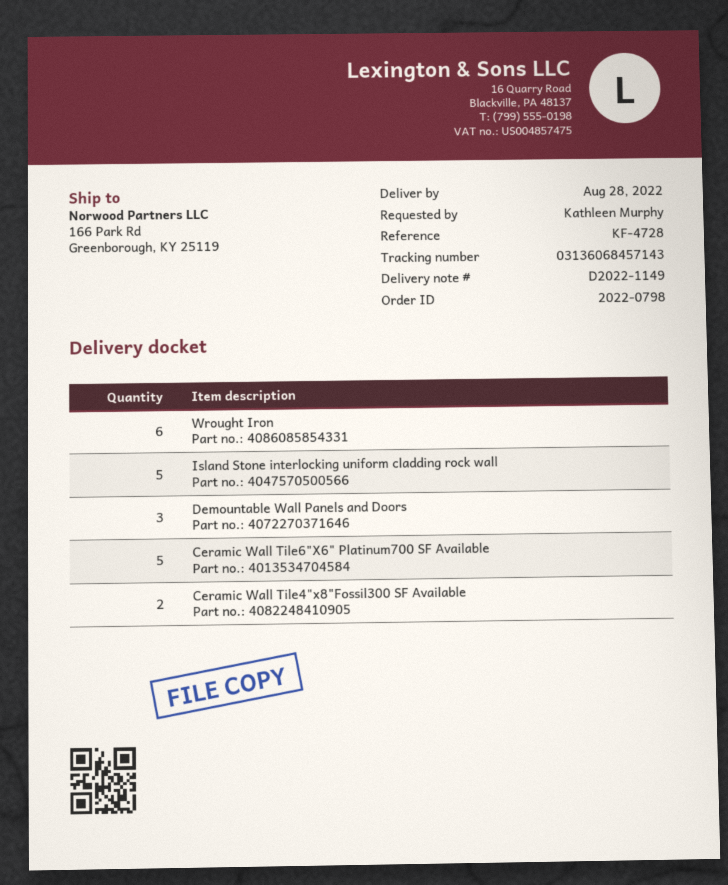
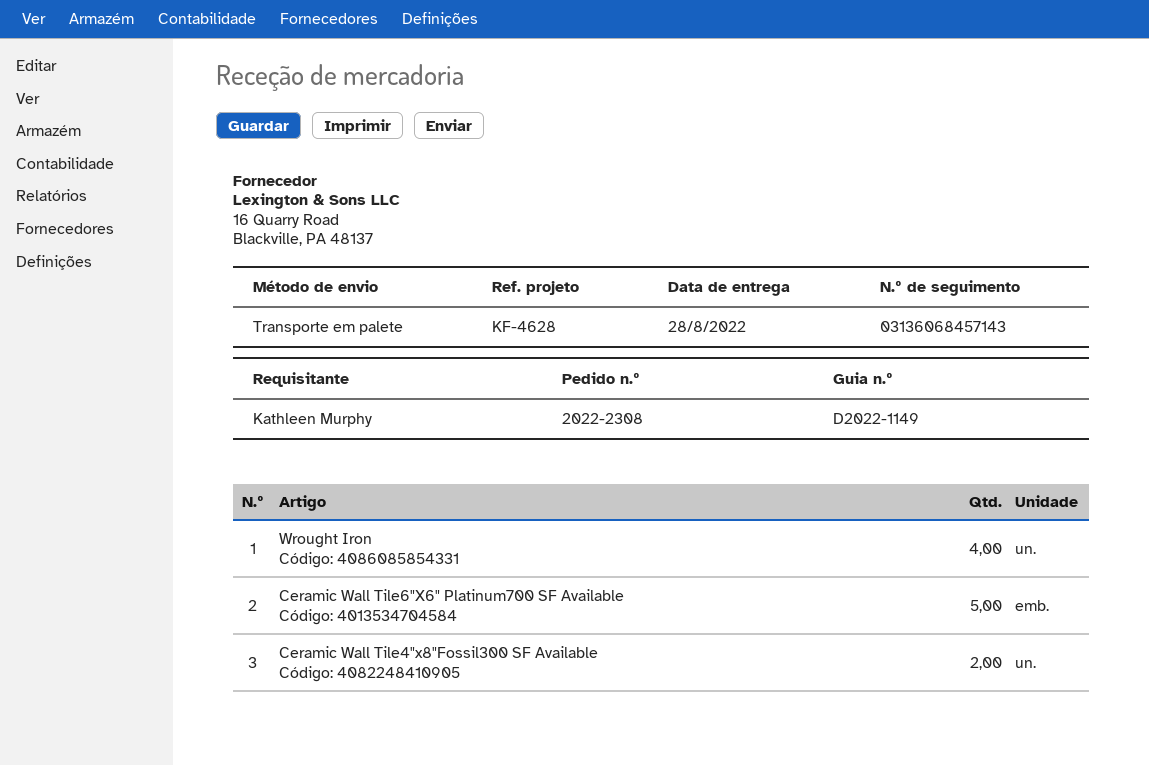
order number: 2022-0798 -> 2022-2308
reference: KF-4728 -> KF-4628
Wrought Iron: 6 -> 4
Island Stone interlocking uniform cladding rock wall: 5 -> none
Demountable Wall Panels and Doors: 3 -> none

